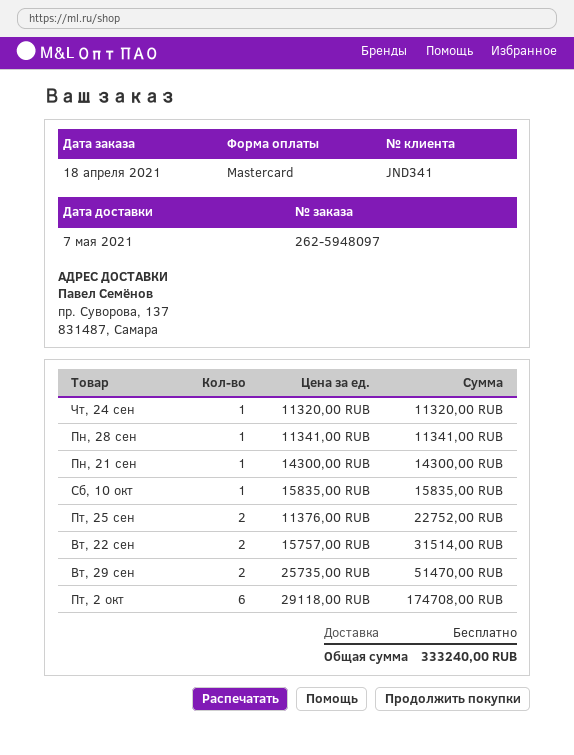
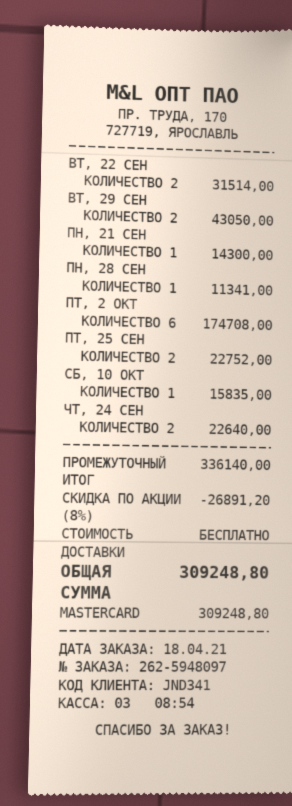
Чт, 24 сен: 1 for 11320.00 -> 2 for 22640.00
Вт, 29 сен: 2 for 51470.00 -> 2 for 43050.00
discount: none -> 8% = 26891.20
total: 333240.00 -> 309248.80

